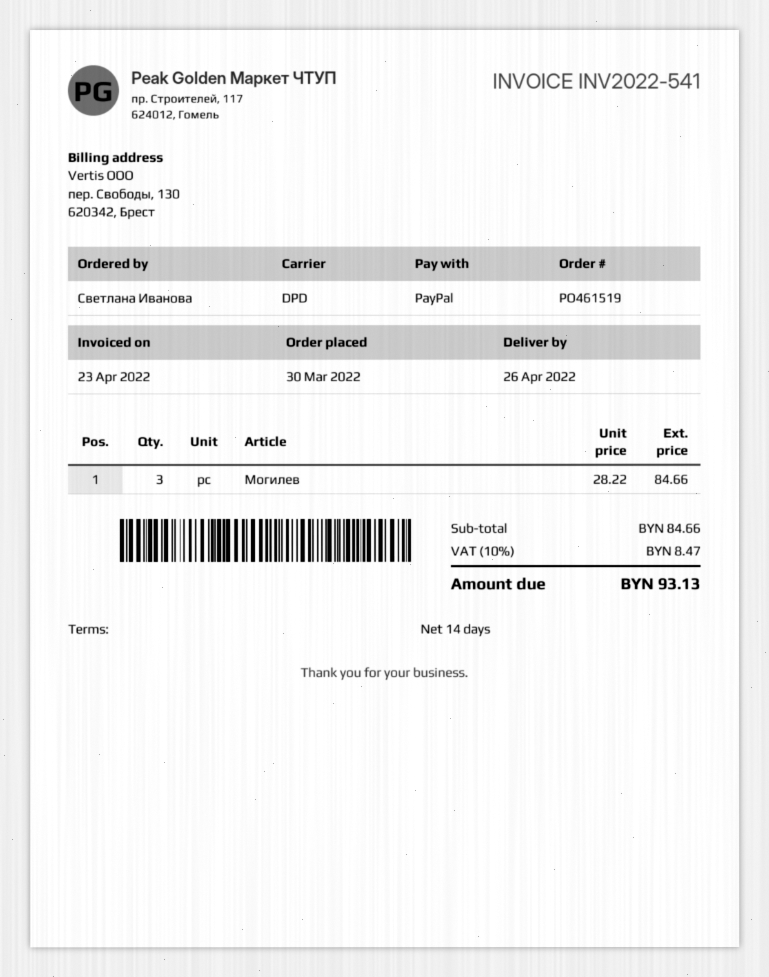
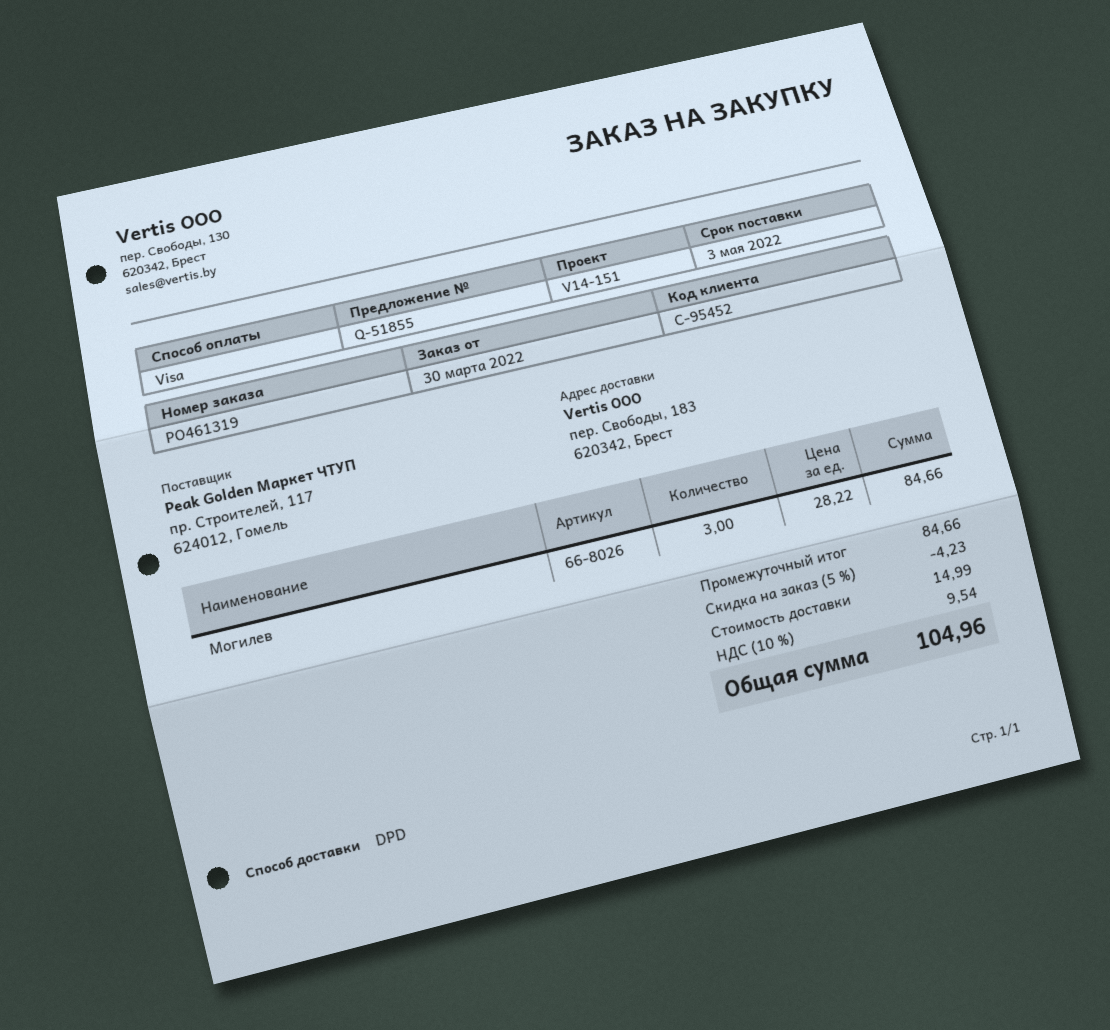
order number: PO461519 -> PO461319
delivery date: 2022-04-26 -> 2022-05-03
payment method: PayPal -> Visa
discount: none -> 5% = 4.23
shipping: none -> 14.99
tax: 10% = 8.47 -> 10% = 9.54
total: 93.13 -> 104.96

